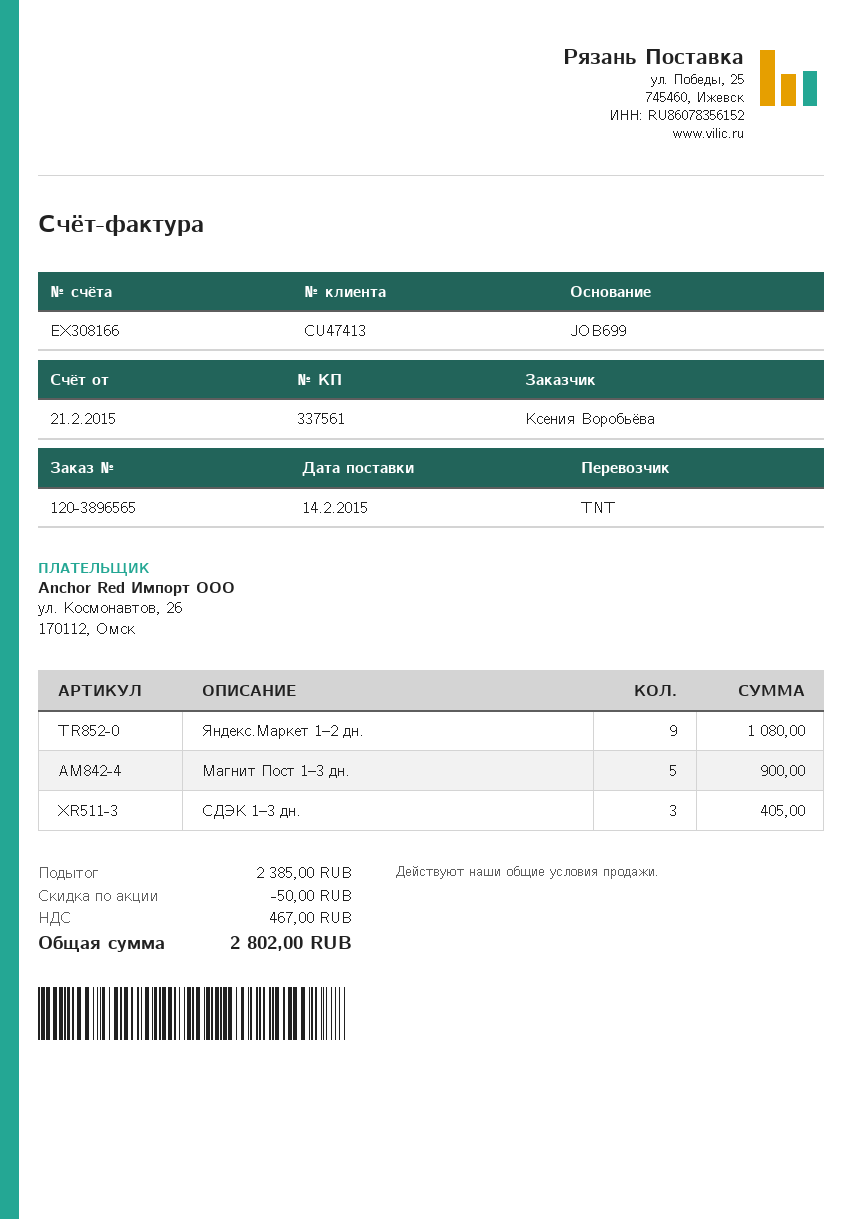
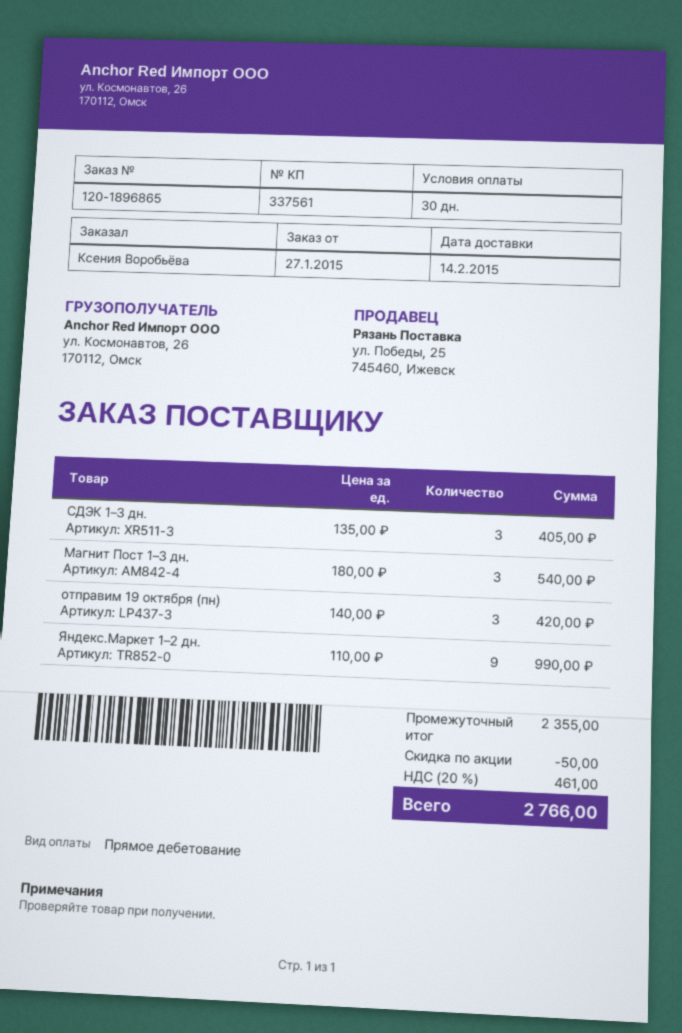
order number: 120-3896565 -> 120-1896865
Яндекс.Маркет 1–2 дн.: 9 for 1080.00 -> 9 for 990.00
Магнит Пост 1–3 дн.: 5 for 900.00 -> 3 for 540.00
отправим 19 октября (пн): none -> 3 for 420.00
subtotal: 2385.00 -> 2355.00
tax: 467.00 -> 461.00
total: 2802.00 -> 2766.00

